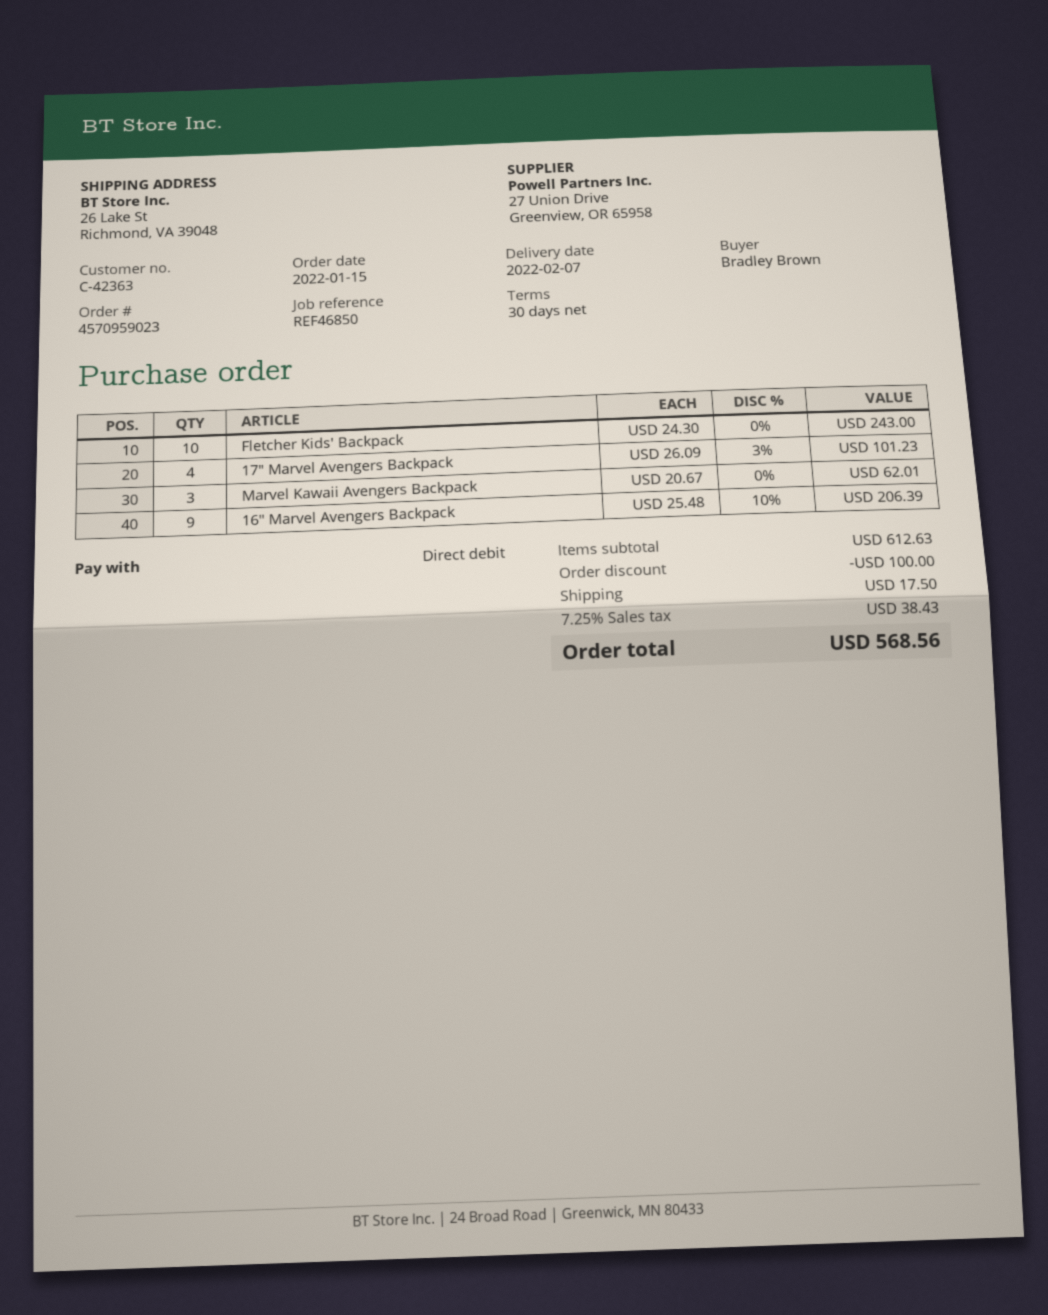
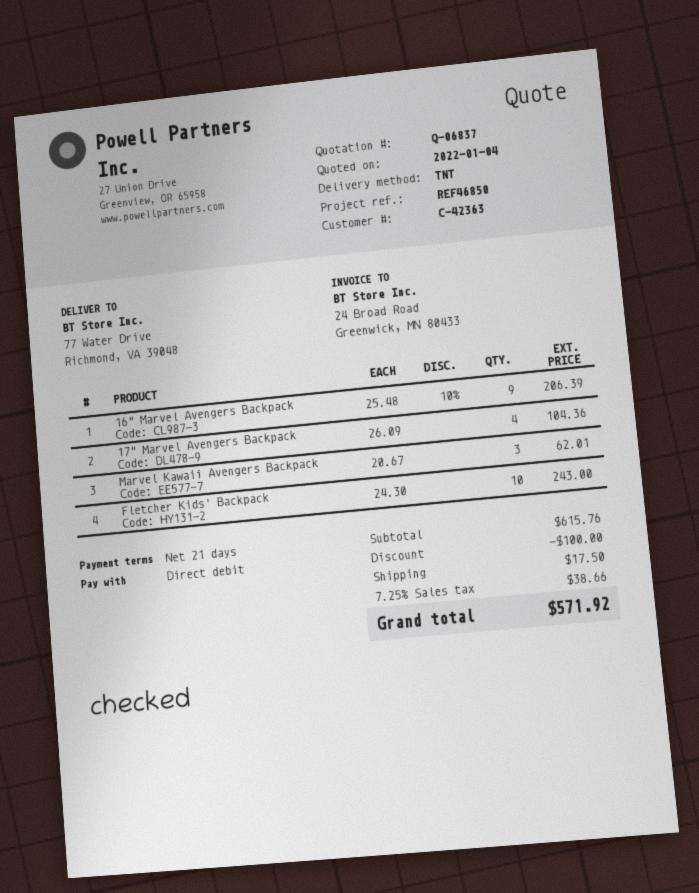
payment terms: 30 days -> 21 days
ship to: 26 Lake St, Richmond, VA 39048 -> 77 Water Drive, Richmond, VA 39048
17" Marvel Avengers Backpack: 4 x 26.09 - 3% = 101.23 -> 4 x 26.09 = 104.36
subtotal: 612.63 -> 615.76
tax: 7.25% = 38.43 -> 7.25% = 38.66
total: 568.56 -> 571.92

